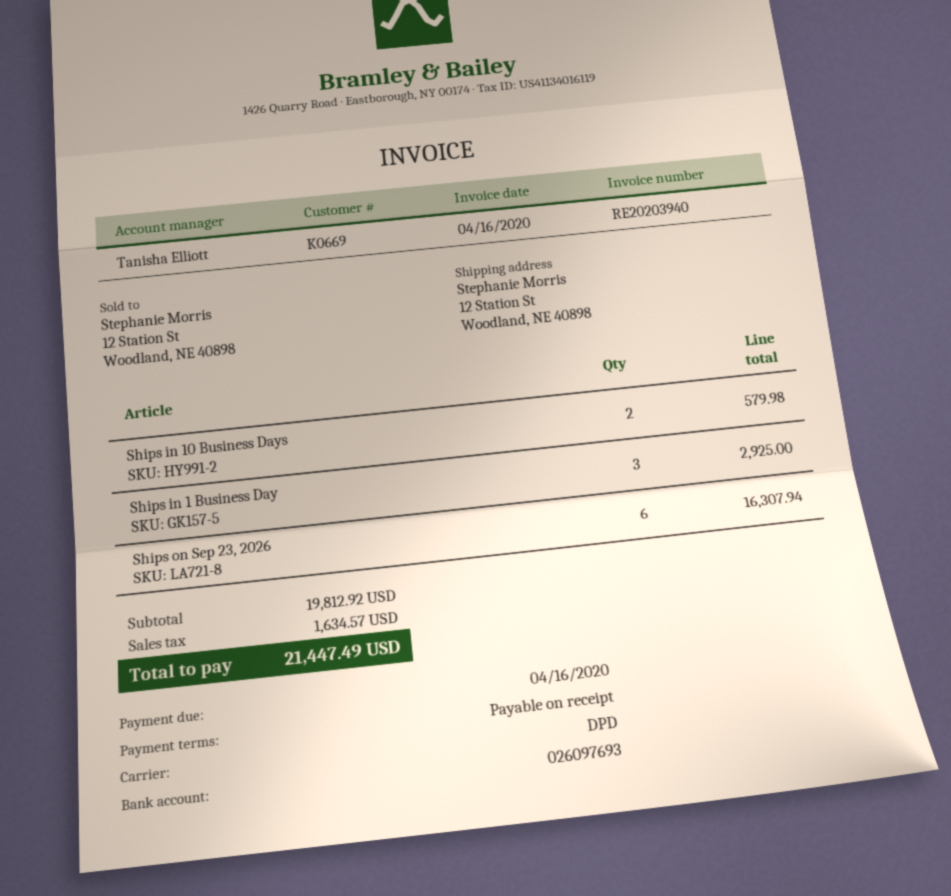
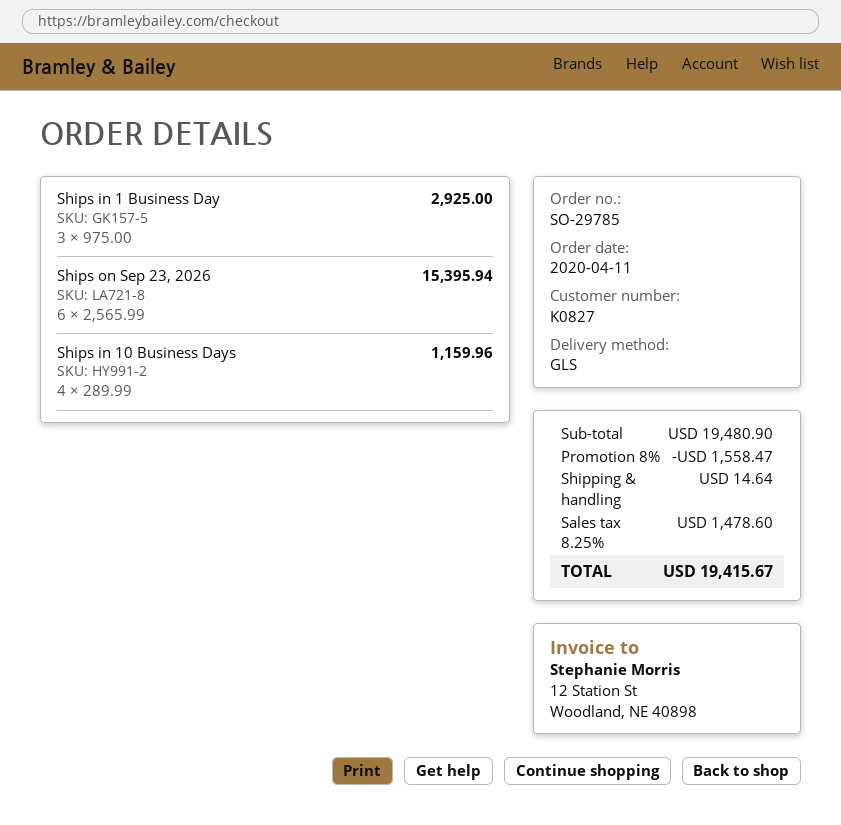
customer number: K0669 -> K0827
shipping method: DPD -> GLS
Ships in 10 Business Days: 2 for 579.98 -> 4 for 1159.96
Ships on Sep 23, 2026: 6 for 16307.94 -> 6 for 15395.94
subtotal: 19812.92 -> 19480.90
discount: none -> 8% = 1558.47
shipping: none -> 14.64
tax: 1634.57 -> 1478.60
total: 21447.49 -> 19415.67

